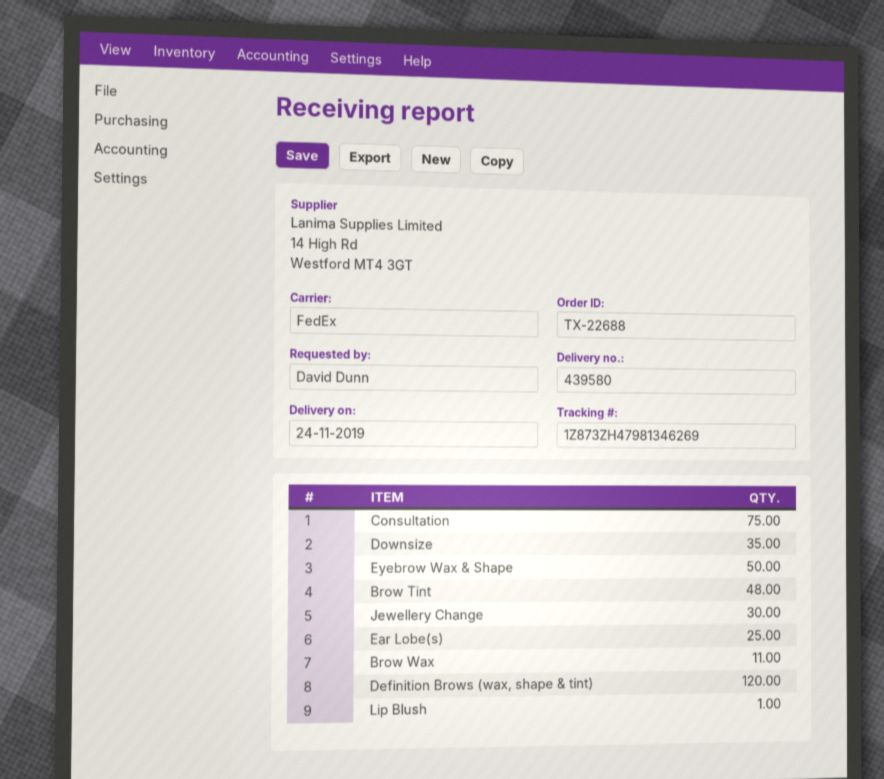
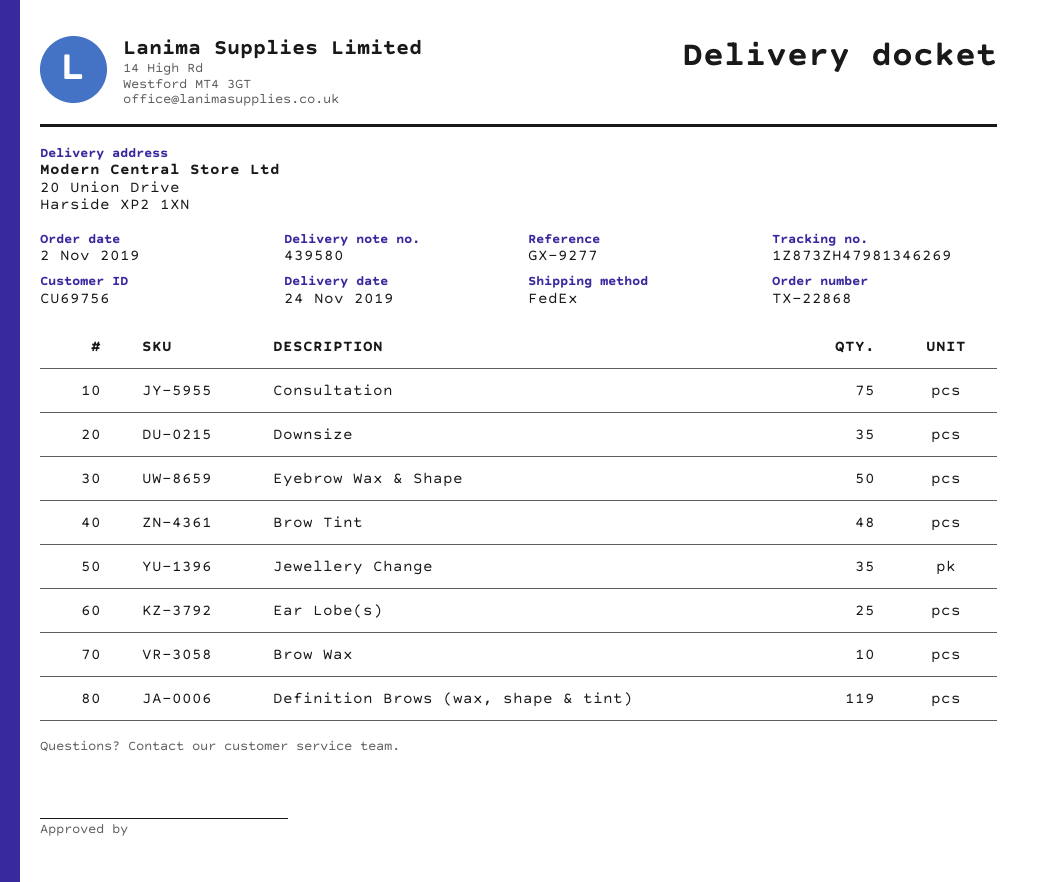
order number: TX-22688 -> TX-22868
Jewellery Change: 30 -> 35
Brow Wax: 11 -> 10
Definition Brows (wax, shape & tint): 120 -> 119
Lip Blush: 1 -> none

